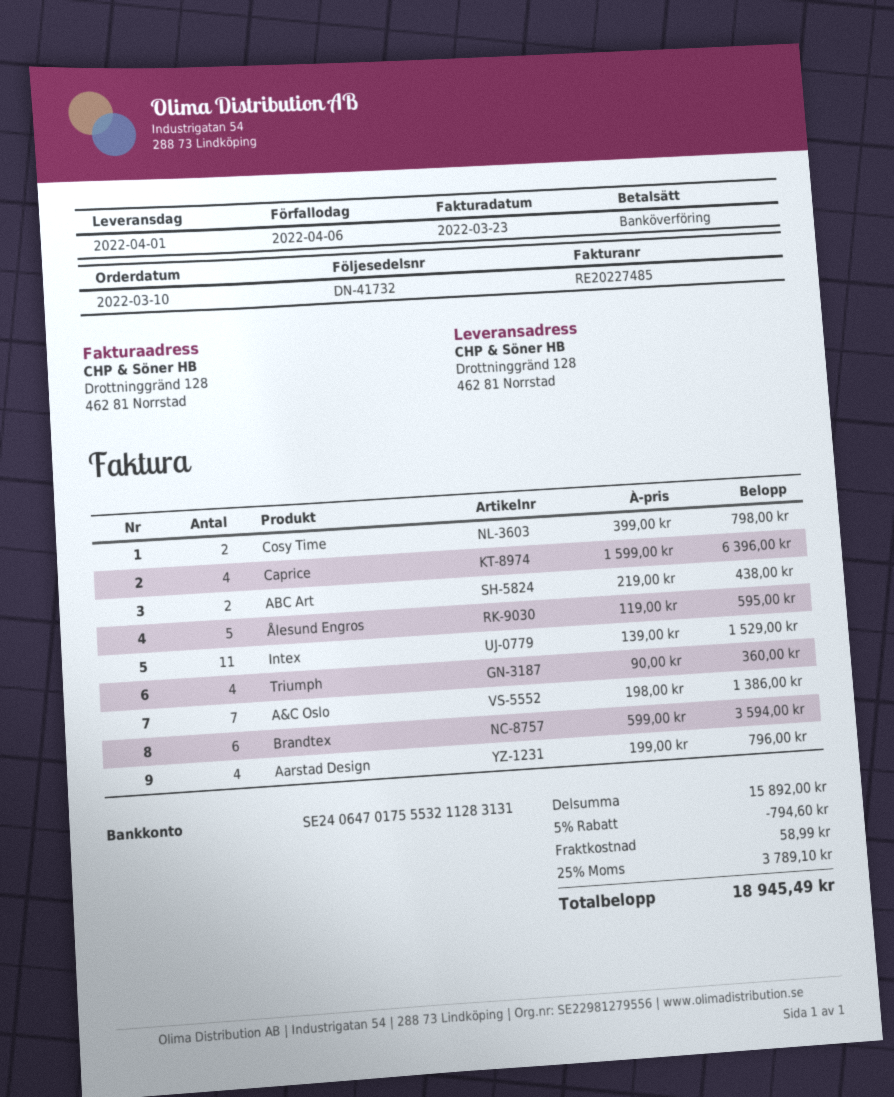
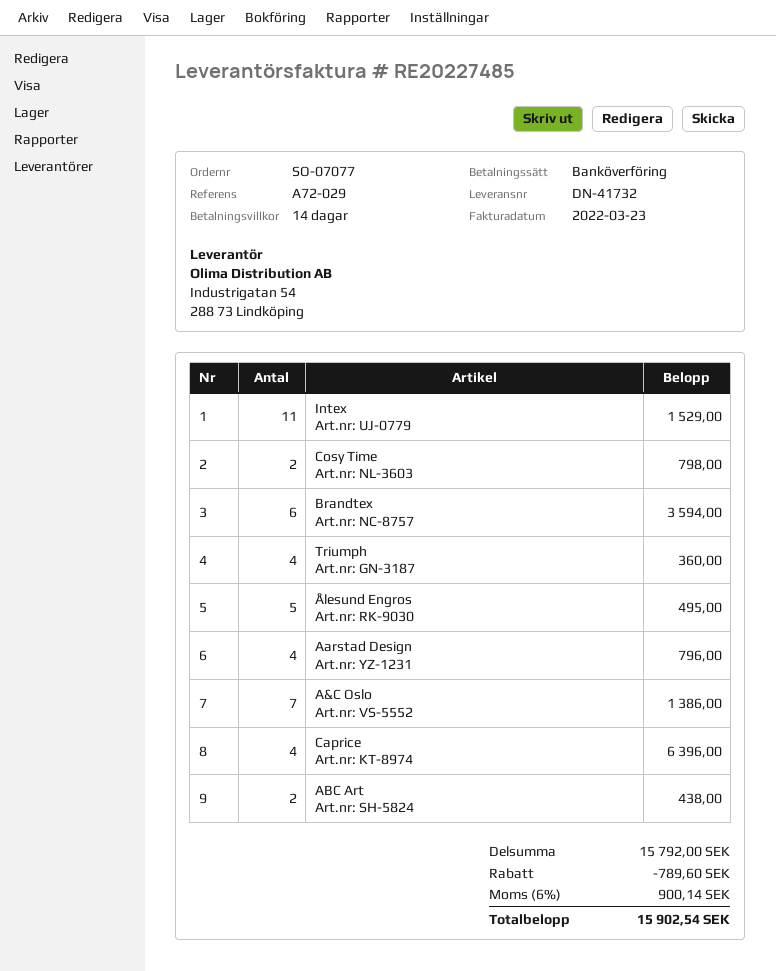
Ålesund Engros: 5 for 595.00 -> 5 for 495.00
subtotal: 15892.00 -> 15792.00
discount: 794.60 -> 789.60
shipping: 58.99 -> none
tax: 25% = 3789.10 -> 6% = 900.14
total: 18945.49 -> 15902.54

